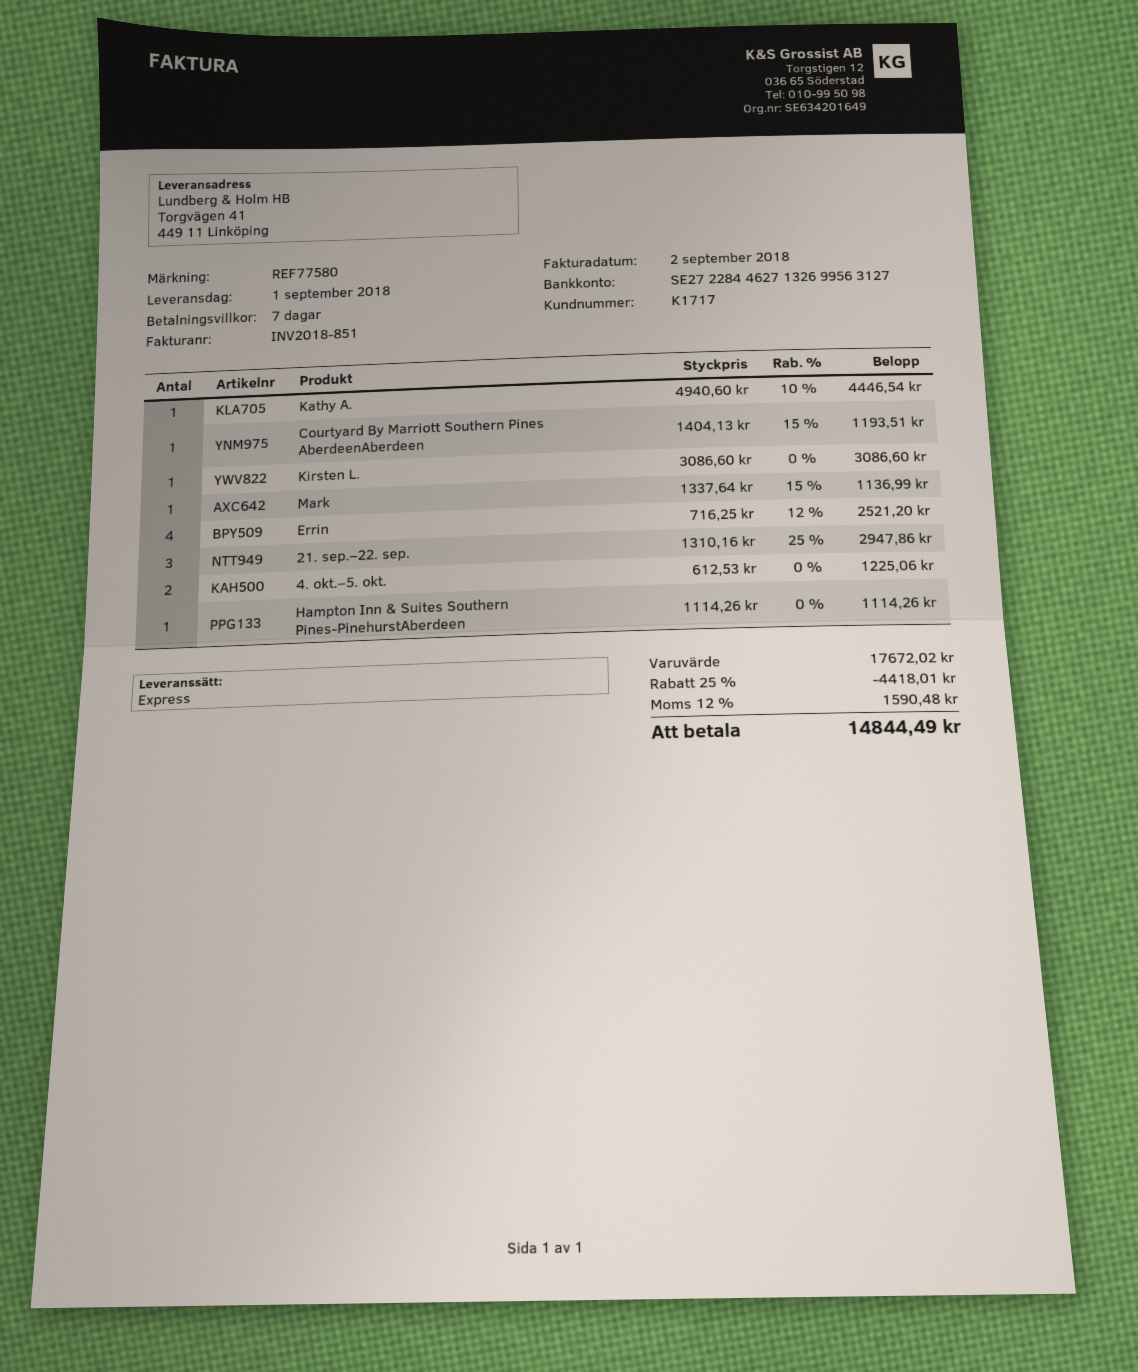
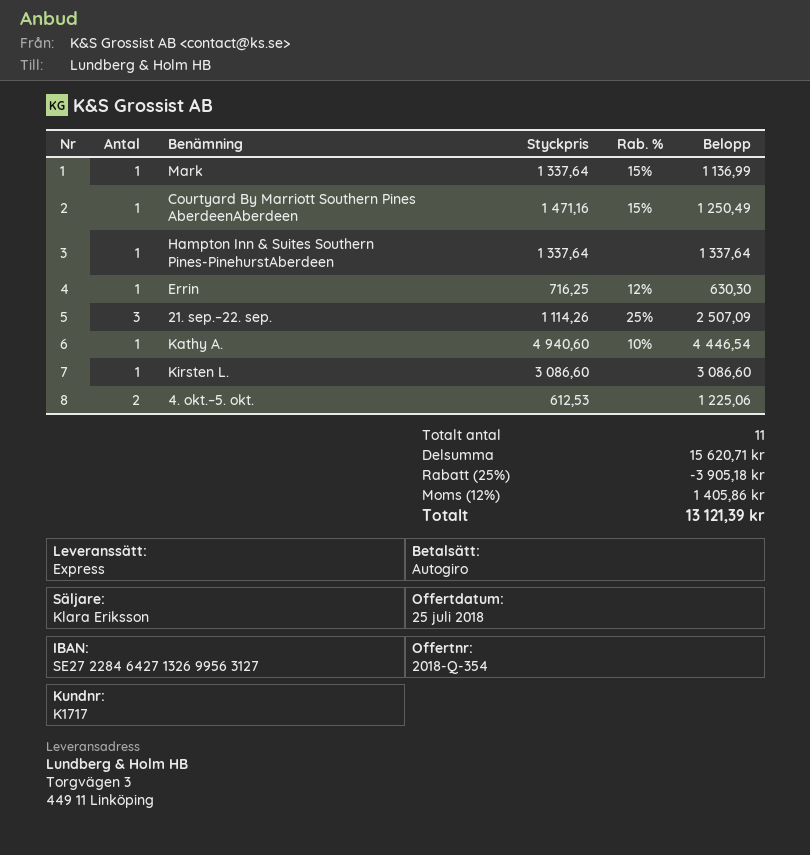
bank account: SE2722844627132699563127 -> SE2722846427132699563127
ship to: Torgvägen 41, 449 11 Linköping -> Torgvägen 3, 449 11 Linköping
Courtyard By Marriott Southern Pines AberdeenAberdeen: 1 x 1404.13 - 15% = 1193.51 -> 1 x 1471.16 - 15% = 1250.49
Errin: 4 x 716.25 - 12% = 2521.20 -> 1 x 716.25 - 12% = 630.30
21. sep.–22. sep.: 3 x 1310.16 - 25% = 2947.86 -> 3 x 1114.26 - 25% = 2507.09
Hampton Inn & Suites Southern Pines-PinehurstAberdeen: 1 x 1114.26 = 1114.26 -> 1 x 1337.64 = 1337.64
subtotal: 17672.02 -> 15620.71
discount: 25% = 4418.01 -> 25% = 3905.18
tax: 12% = 1590.48 -> 12% = 1405.86
total: 14844.49 -> 13121.39

